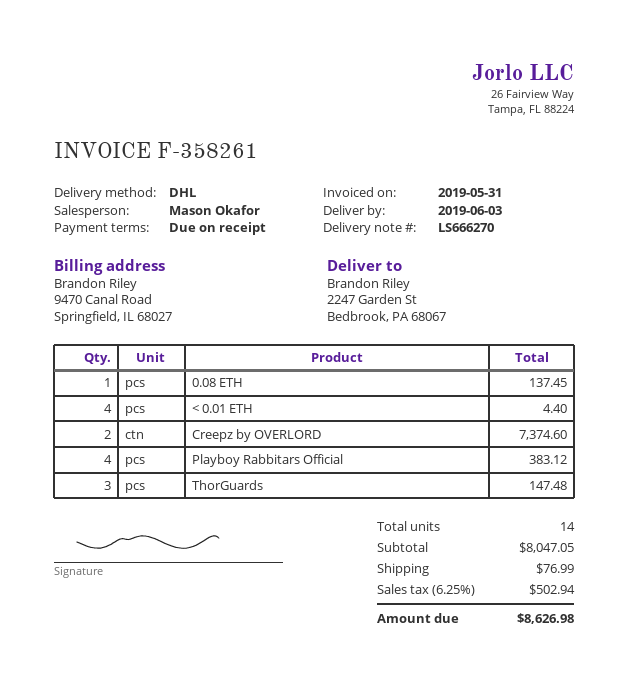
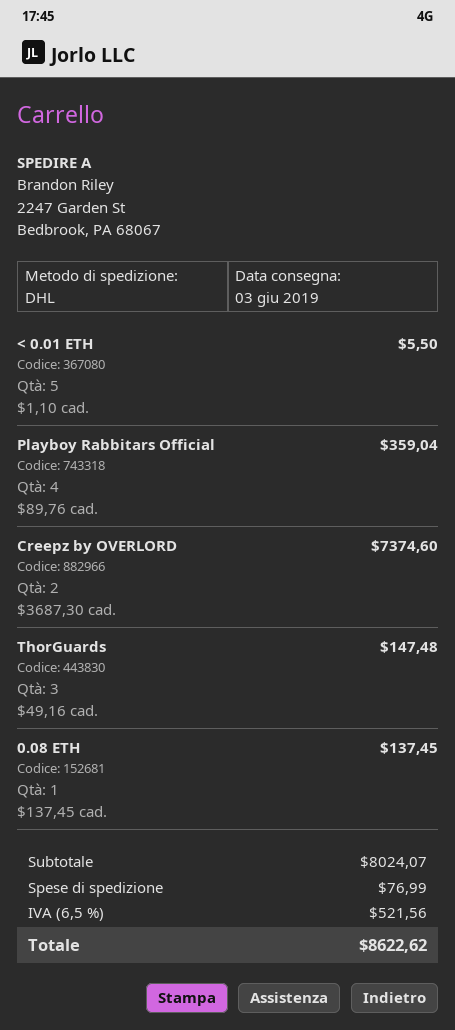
< 0.01 ETH: 4 for 4.40 -> 5 for 5.50
Playboy Rabbitars Official: 4 for 383.12 -> 4 for 359.04
subtotal: 8047.05 -> 8024.07
tax: 6.25% = 502.94 -> 6.5% = 521.56
total: 8626.98 -> 8622.62

